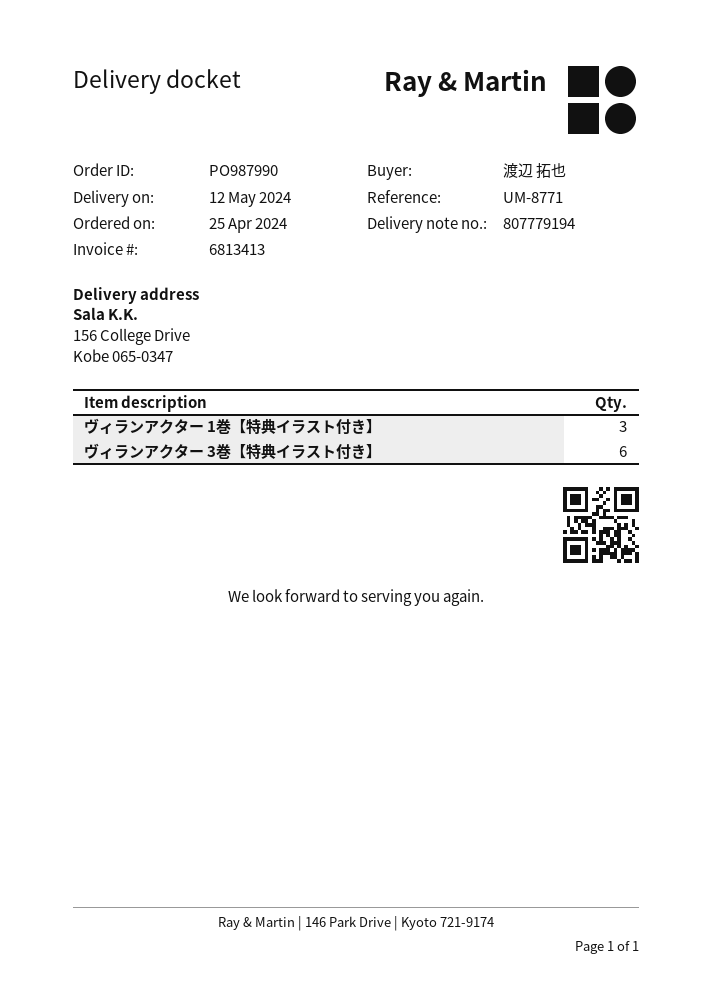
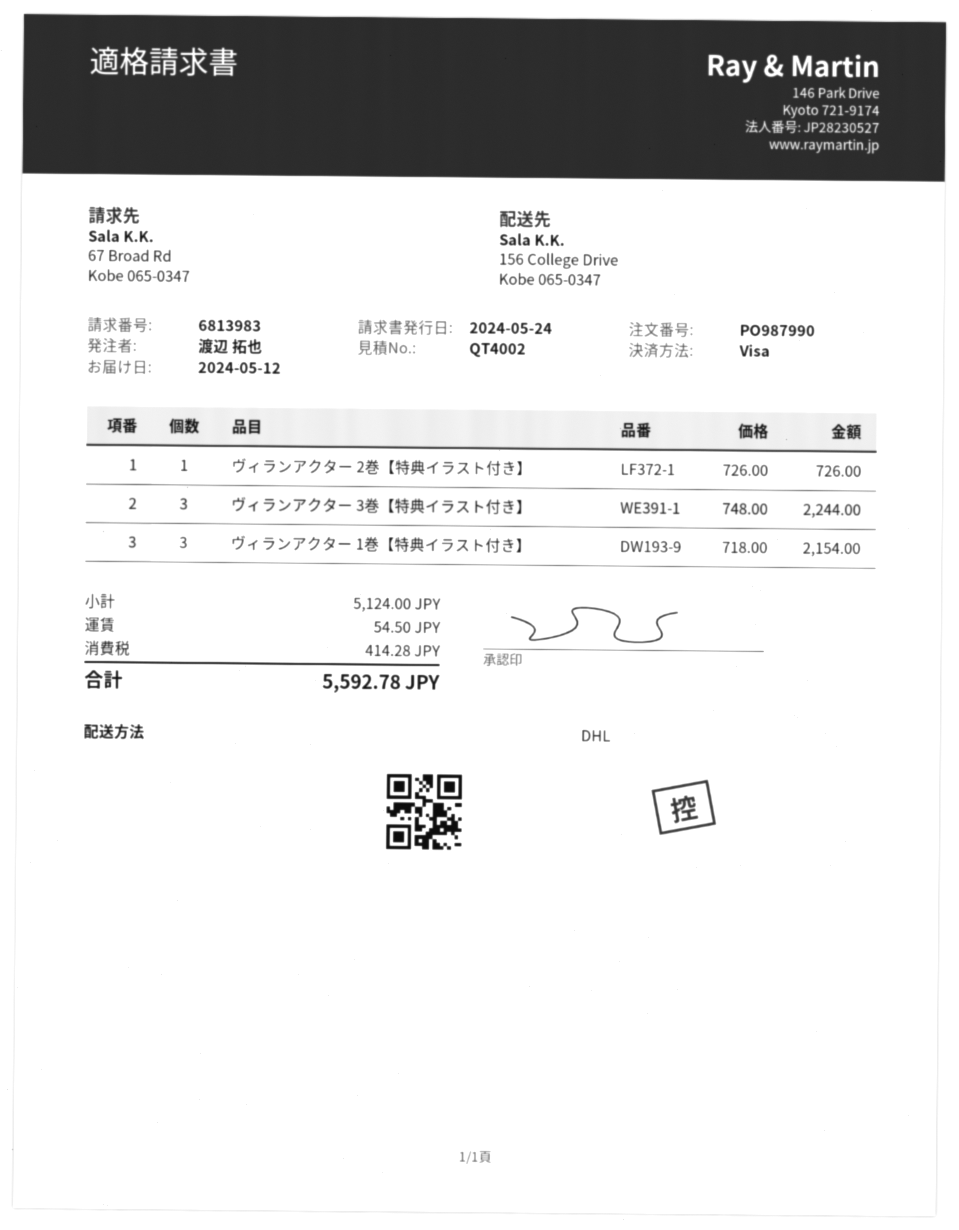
invoice number: 6813413 -> 6813983
ヴィランアクター 3巻【特典イラスト付き】: 6 -> 3
ヴィランアクター 2巻【特典イラスト付き】: none -> 1

